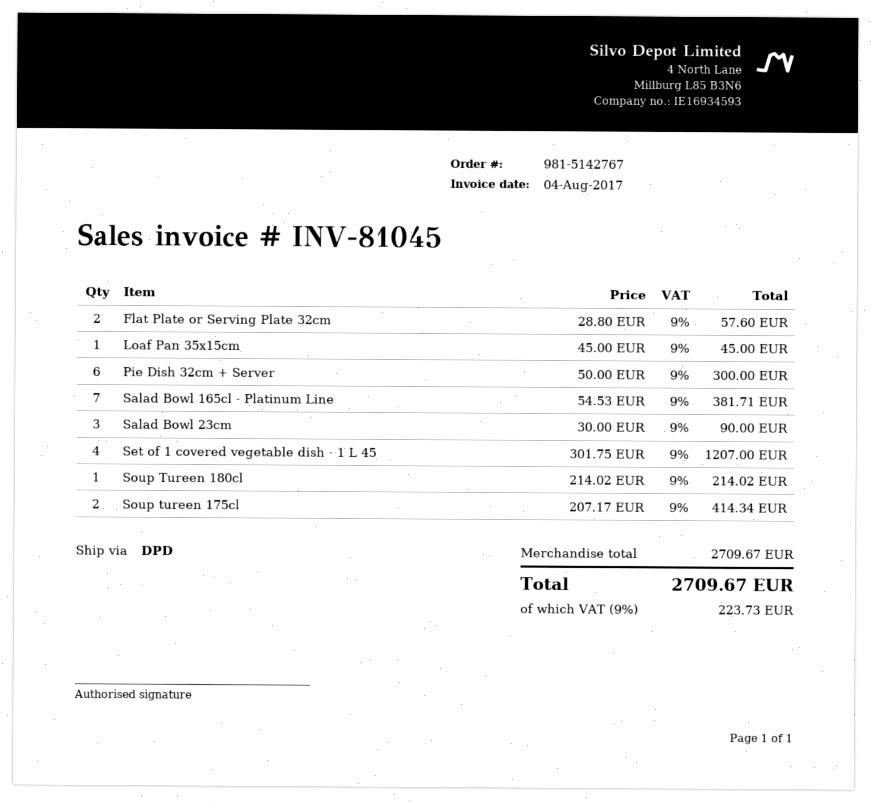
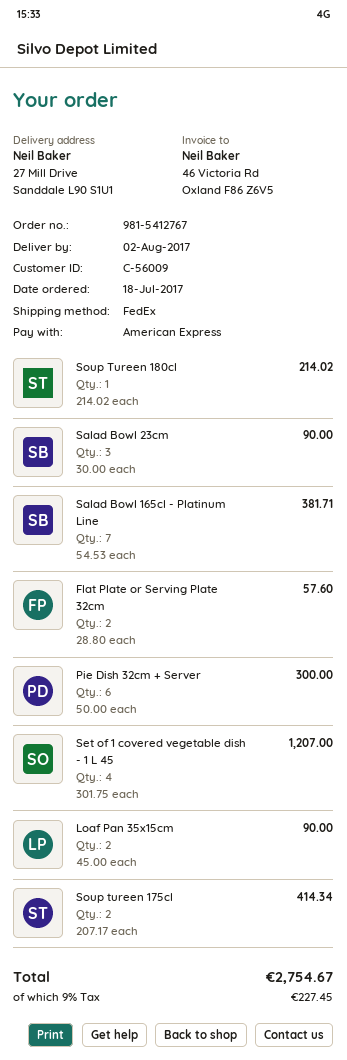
order number: 981-5142767 -> 981-5412767
shipping method: DPD -> FedEx
Loaf Pan 35x15cm: 1 x 45.00 = 45.00 -> 2 x 45.00 = 90.00
tax: 9% = 223.73 -> 9% = 227.45
total: 2709.67 -> 2754.67

